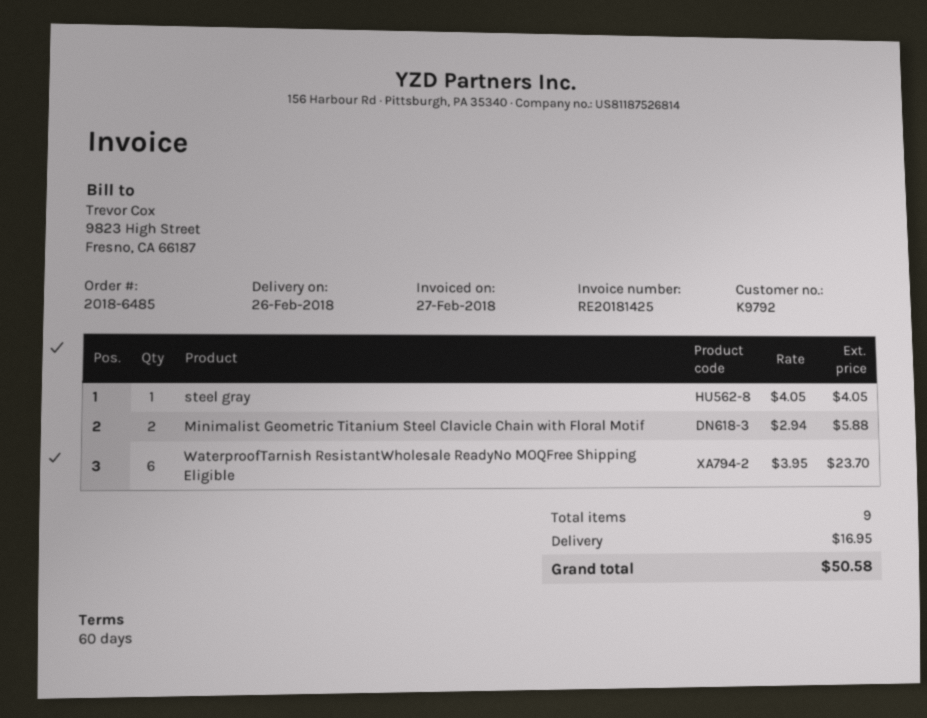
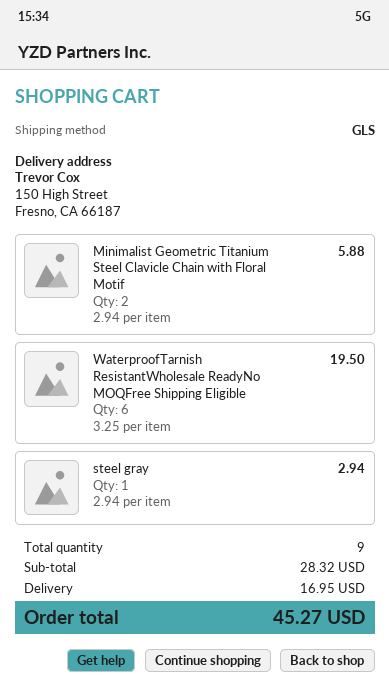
steel gray: 1 x 4.05 = 4.05 -> 1 x 2.94 = 2.94
WaterproofTarnish ResistantWholesale ReadyNo MOQFree Shipping Eligible: 6 x 3.95 = 23.70 -> 6 x 3.25 = 19.50
total: 50.58 -> 45.27

